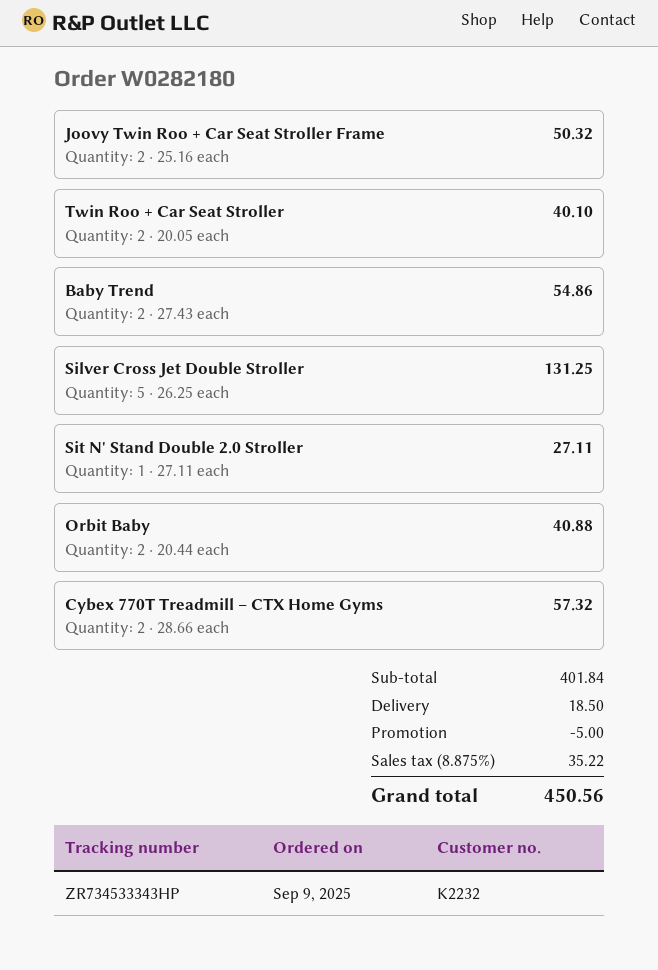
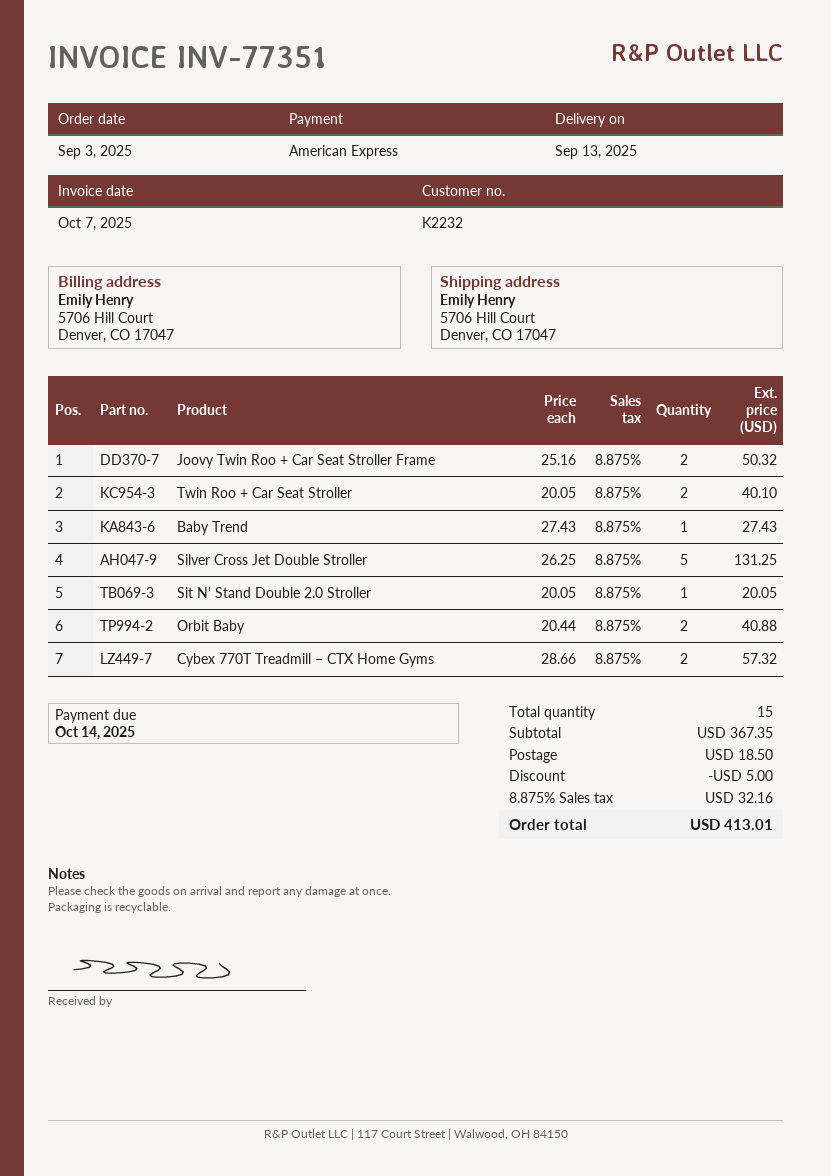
order date: 2025-09-09 -> 2025-09-03
Baby Trend: 2 x 27.43 = 54.86 -> 1 x 27.43 = 27.43
Sit N' Stand Double 2.0 Stroller: 1 x 27.11 = 27.11 -> 1 x 20.05 = 20.05
subtotal: 401.84 -> 367.35
tax: 8.875% = 35.22 -> 8.875% = 32.16
total: 450.56 -> 413.01

